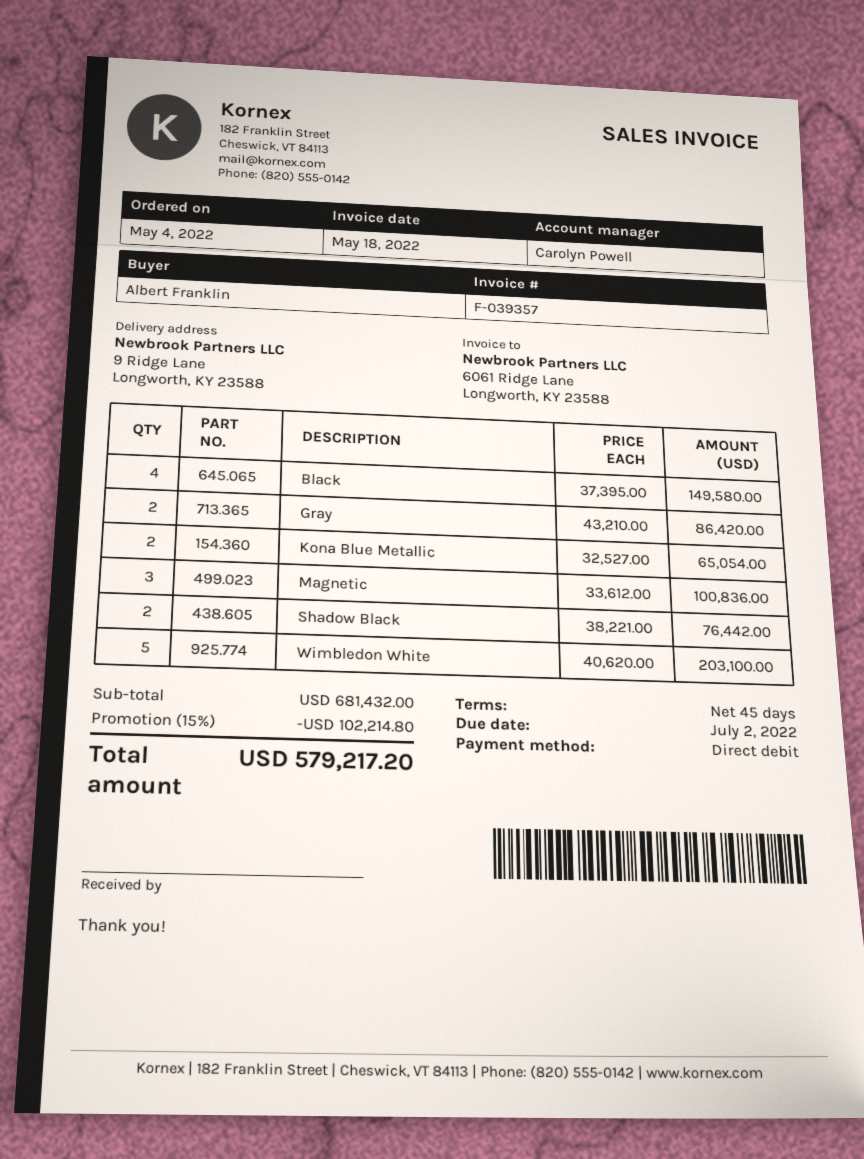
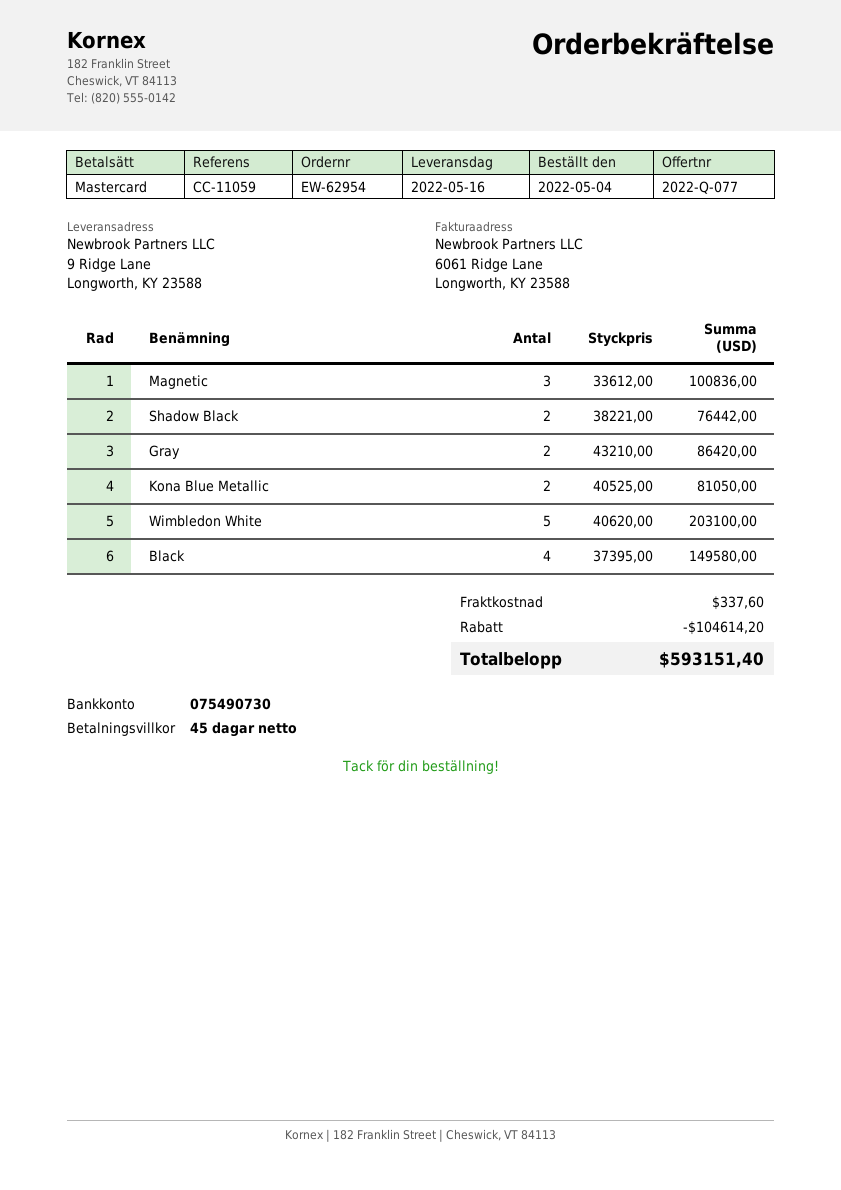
payment method: direct debit -> Mastercard
Kona Blue Metallic: 2 x 32527.00 = 65054.00 -> 2 x 40525.00 = 81050.00
discount: 102214.80 -> 104614.20
shipping: none -> 337.60
total: 579217.20 -> 593151.40

